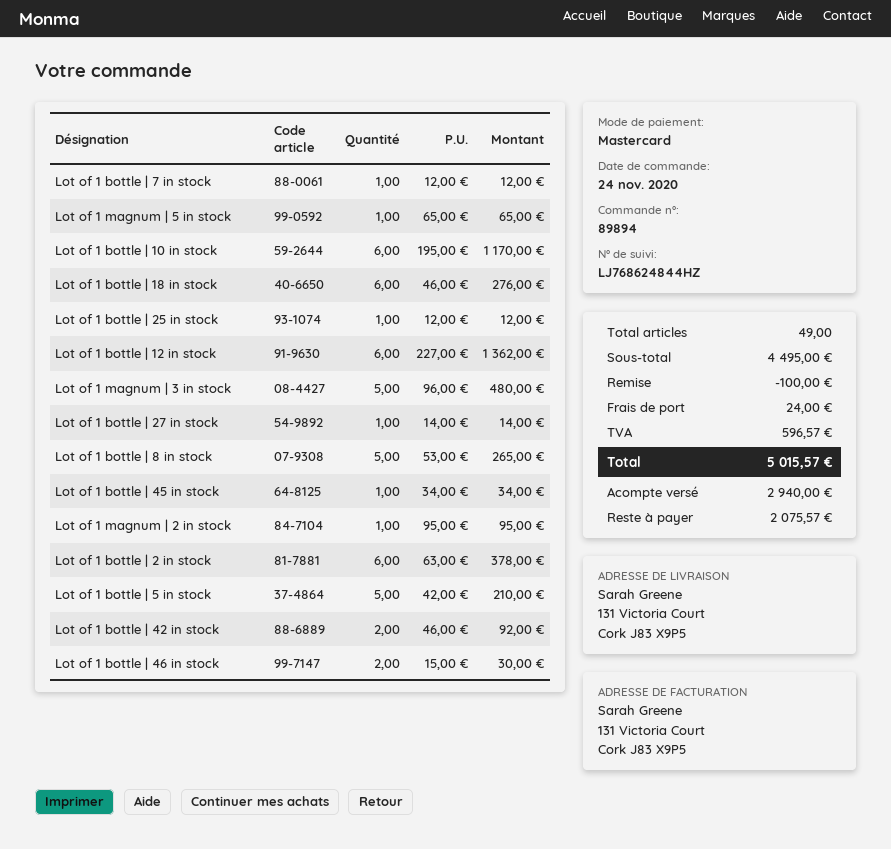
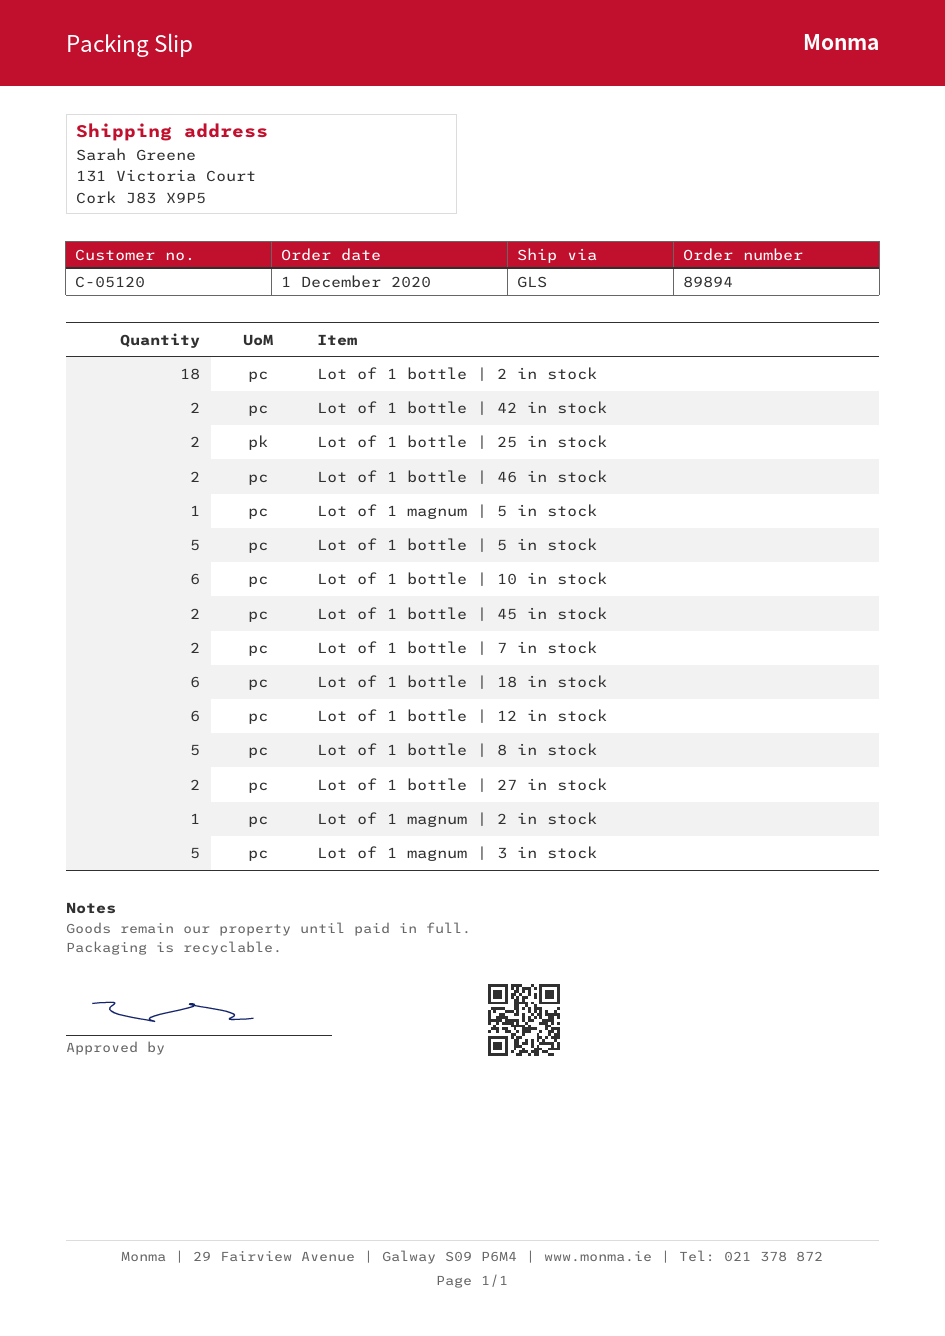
order date: 2020-11-24 -> 2020-12-01
Lot of 1 bottle | 7 in stock: 1 -> 2
Lot of 1 bottle | 25 in stock: 1 -> 2
Lot of 1 bottle | 27 in stock: 1 -> 2
Lot of 1 bottle | 45 in stock: 1 -> 2
Lot of 1 bottle | 2 in stock: 6 -> 18

